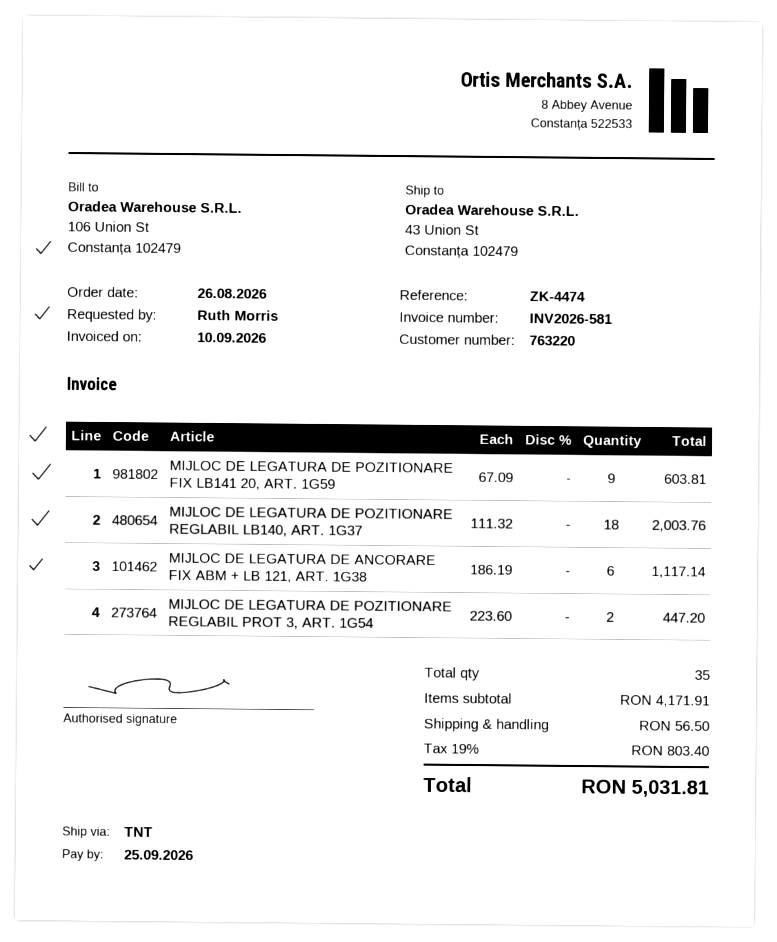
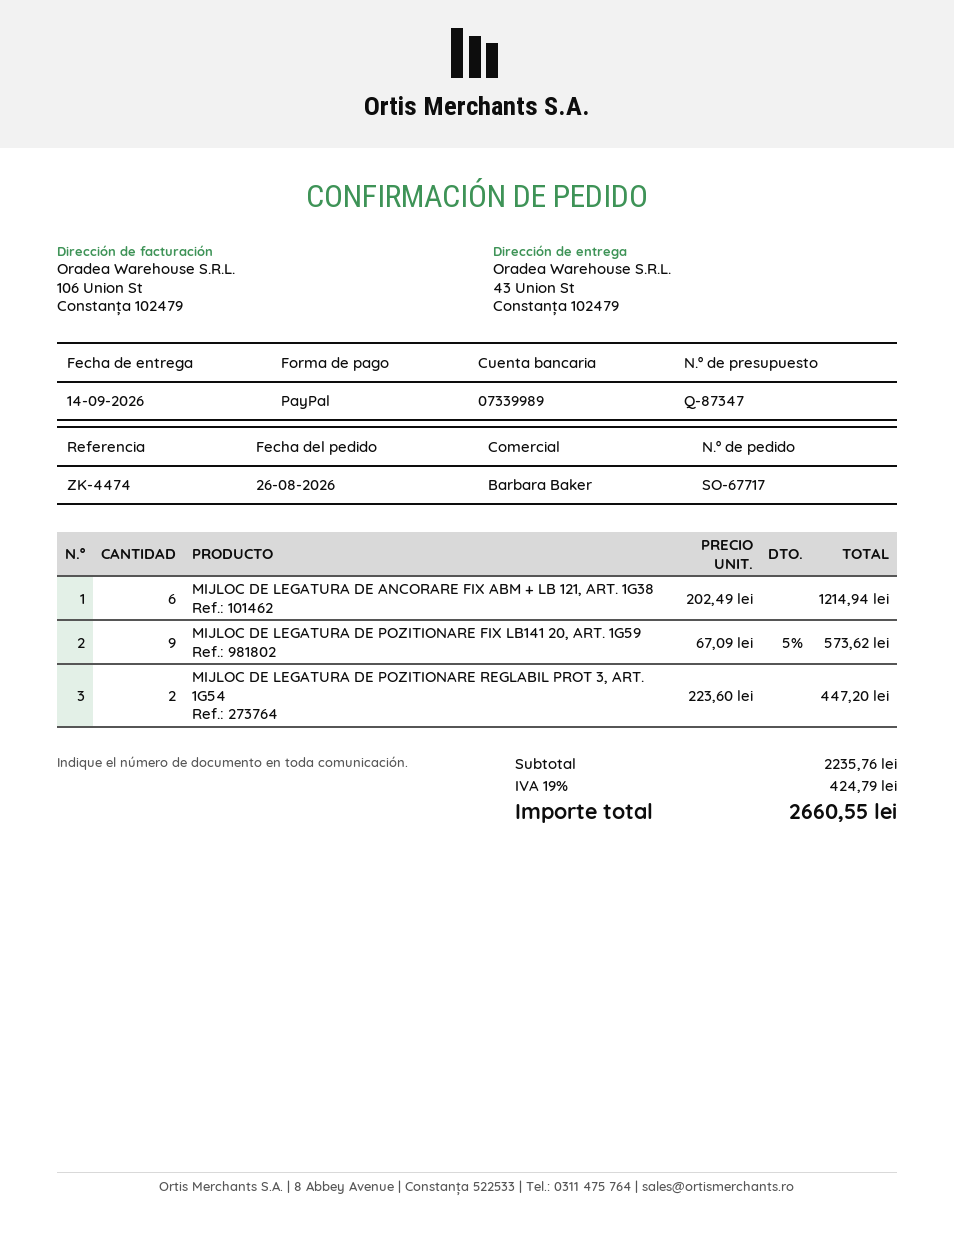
MIJLOC DE LEGATURA DE POZITIONARE FIX LB141 20, ART. 1G59: 9 x 67.09 = 603.81 -> 9 x 67.09 - 5% = 573.62
MIJLOC DE LEGATURA DE POZITIONARE REGLABIL LB140, ART. 1G37: 18 x 111.32 = 2003.76 -> none
MIJLOC DE LEGATURA DE ANCORARE FIX ABM + LB 121, ART. 1G38: 6 x 186.19 = 1117.14 -> 6 x 202.49 = 1214.94
subtotal: 4171.91 -> 2235.76
shipping: 56.50 -> none
tax: 19% = 803.40 -> 19% = 424.79
total: 5031.81 -> 2660.55

